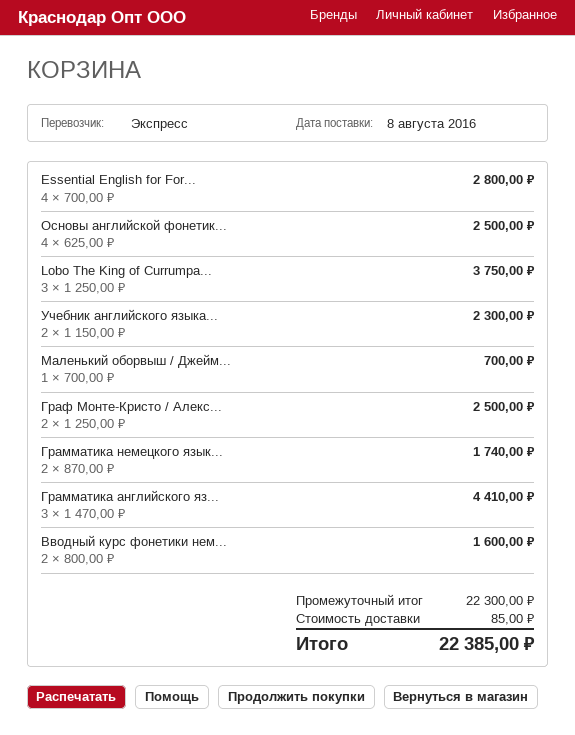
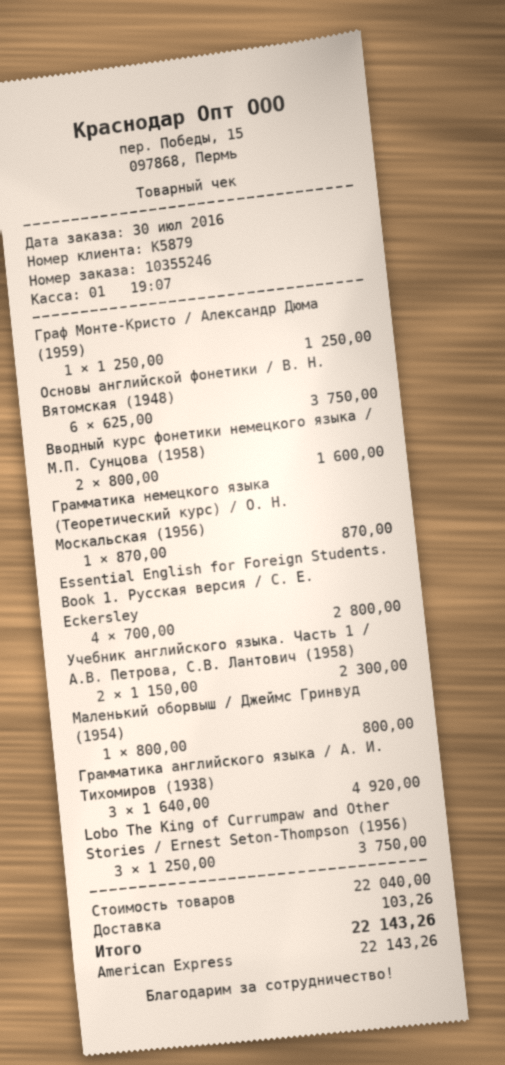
Основы английской фонетик...: 4 x 625.00 = 2500.00 -> 6 x 625.00 = 3750.00
Маленький оборвыш / Джейм...: 1 x 700.00 = 700.00 -> 1 x 800.00 = 800.00
Граф Монте-Кристо / Алекс...: 2 x 1250.00 = 2500.00 -> 1 x 1250.00 = 1250.00
Грамматика немецкого язык...: 2 x 870.00 = 1740.00 -> 1 x 870.00 = 870.00
Грамматика английского яз...: 3 x 1470.00 = 4410.00 -> 3 x 1640.00 = 4920.00
subtotal: 22300.00 -> 22040.00
shipping: 85.00 -> 103.26
total: 22385.00 -> 22143.26

